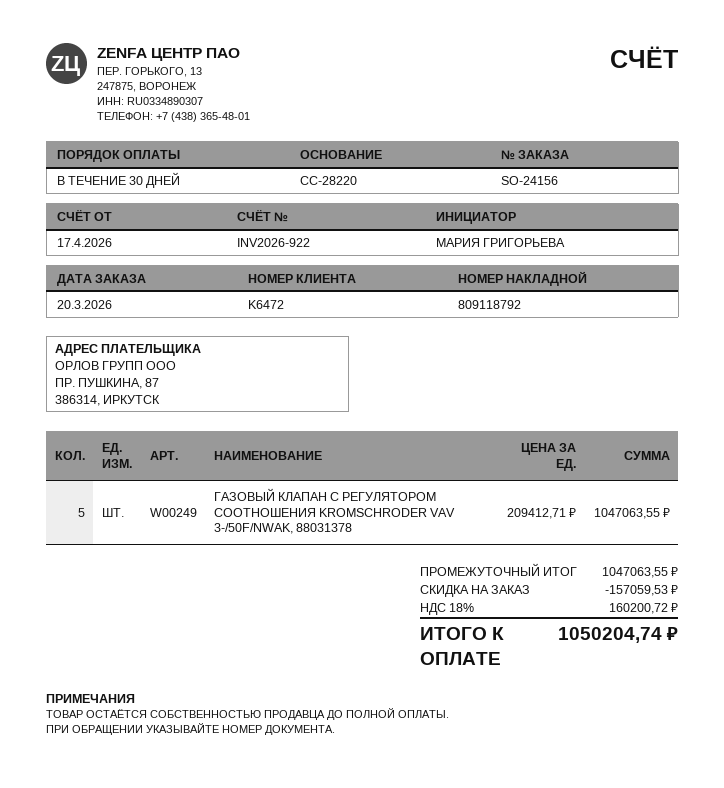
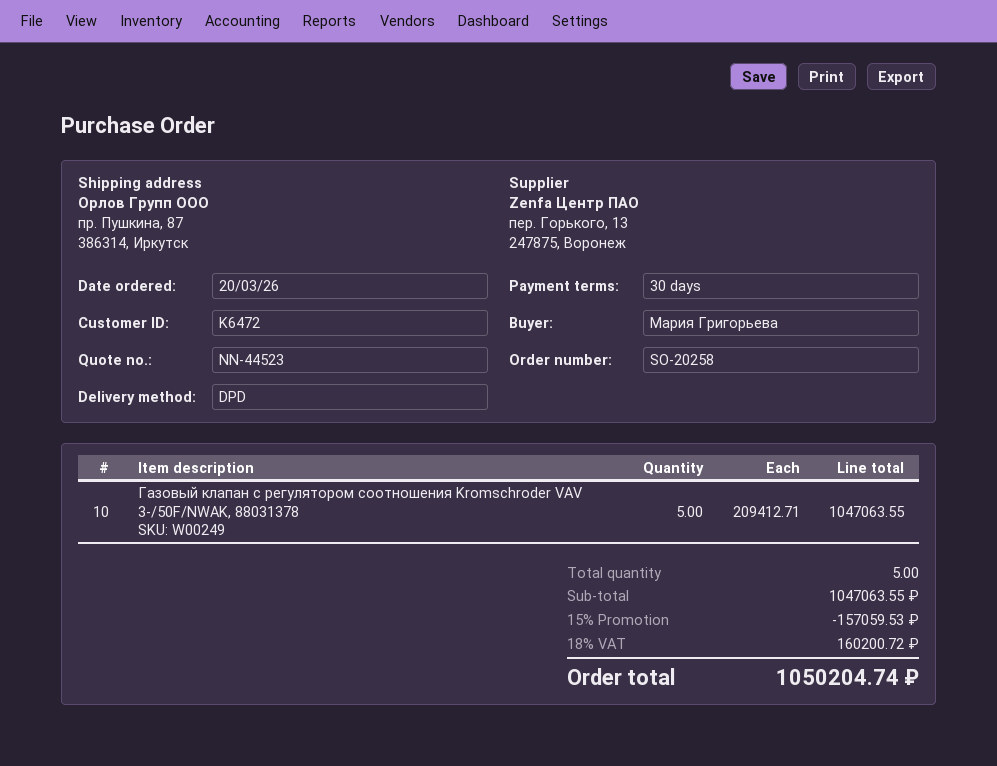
order number: SO-24156 -> SO-20258

